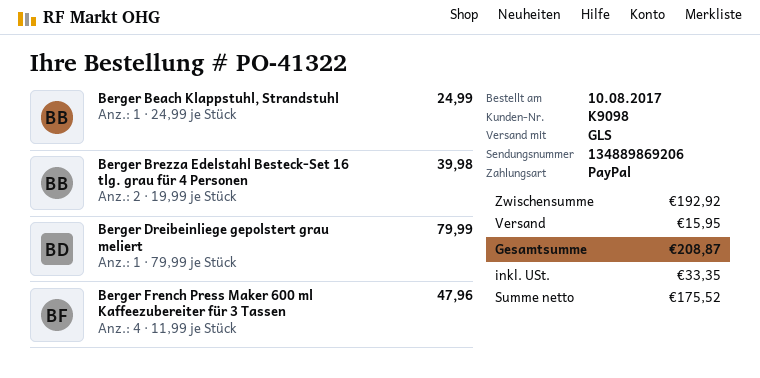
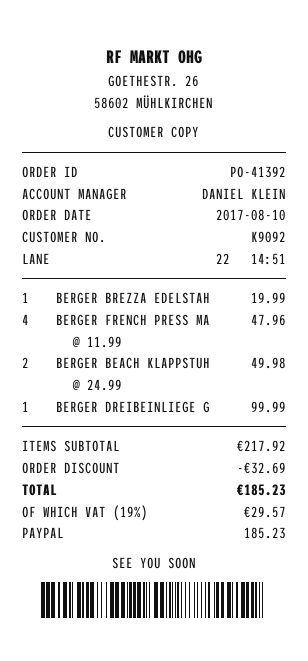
order number: PO-41322 -> PO-41392
customer number: K9098 -> K9092
Berger Beach Klappstuhl, Strandstuhl: 1 x 24.99 = 24.99 -> 2 x 24.99 = 49.98
Berger Brezza Edelstahl Besteck-Set 16 tlg. grau für 4 Personen: 2 x 19.99 = 39.98 -> 1 x 19.99 = 19.99
Berger Dreibeinliege gepolstert grau meliert: 1 x 79.99 = 79.99 -> 1 x 99.99 = 99.99
subtotal: 192.92 -> 217.92
discount: none -> 32.69
shipping: 15.95 -> none
tax: 33.35 -> 29.57
total: 208.87 -> 185.23

